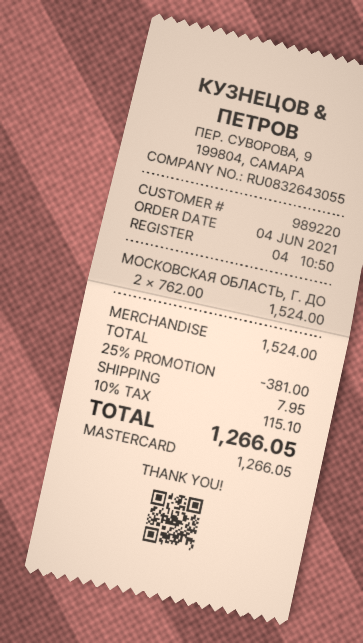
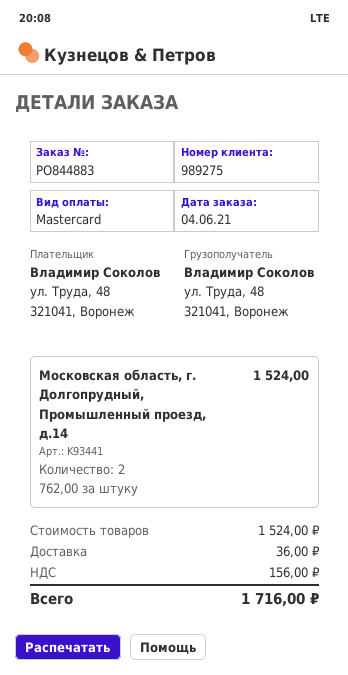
customer number: 989220 -> 989275
discount: 25% = 381.00 -> none
shipping: 7.95 -> 36.00
tax: 115.10 -> 156.00
total: 1266.05 -> 1716.00

